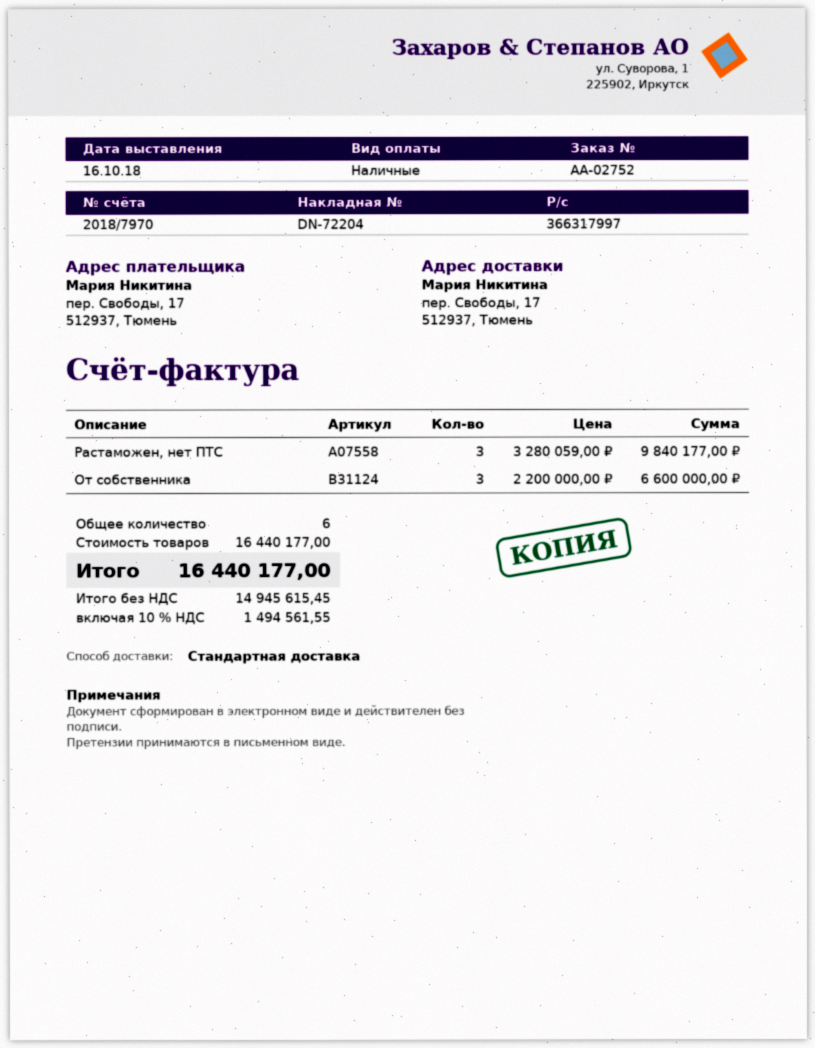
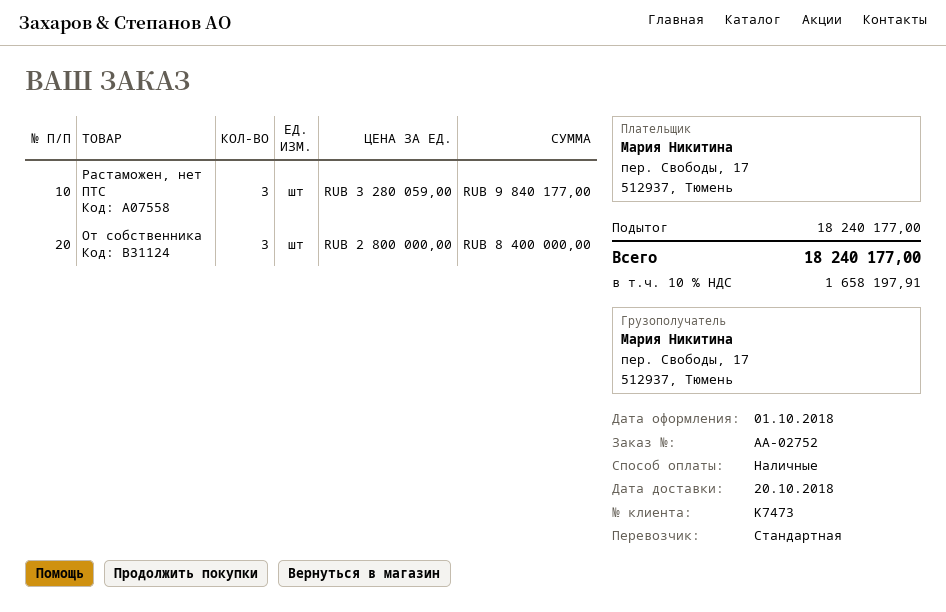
От собственника: 3 x 2200000.00 = 6600000.00 -> 3 x 2800000.00 = 8400000.00
subtotal: 16440177.00 -> 18240177.00
tax: 10% = 1494561.55 -> 10% = 1658197.91
total: 16440177.00 -> 18240177.00

